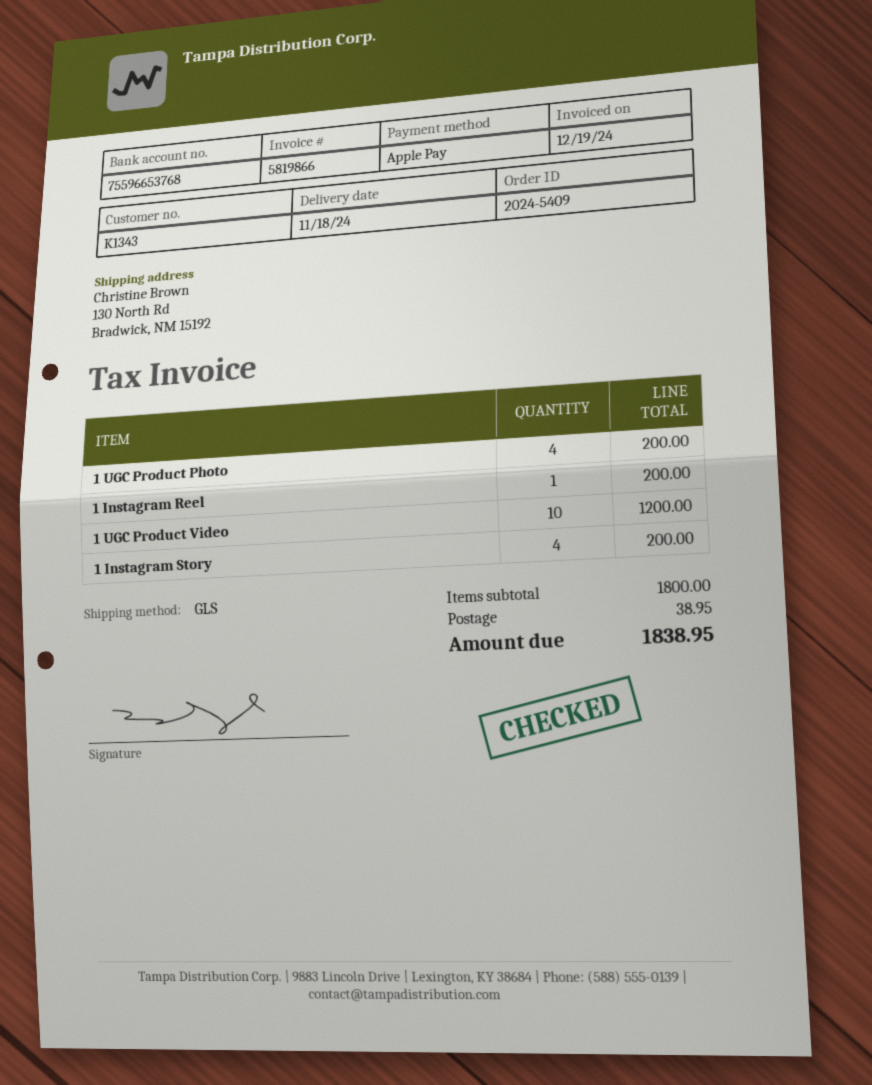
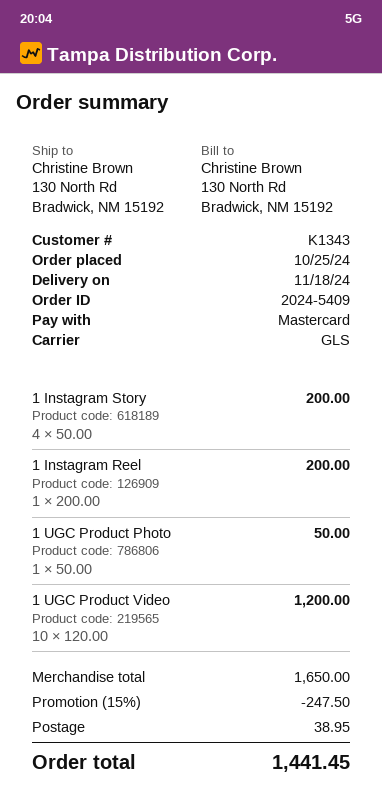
payment method: Apple Pay -> Mastercard
1 UGC Product Photo: 4 for 200.00 -> 1 for 50.00
subtotal: 1800.00 -> 1650.00
discount: none -> 15% = 247.50
total: 1838.95 -> 1441.45

